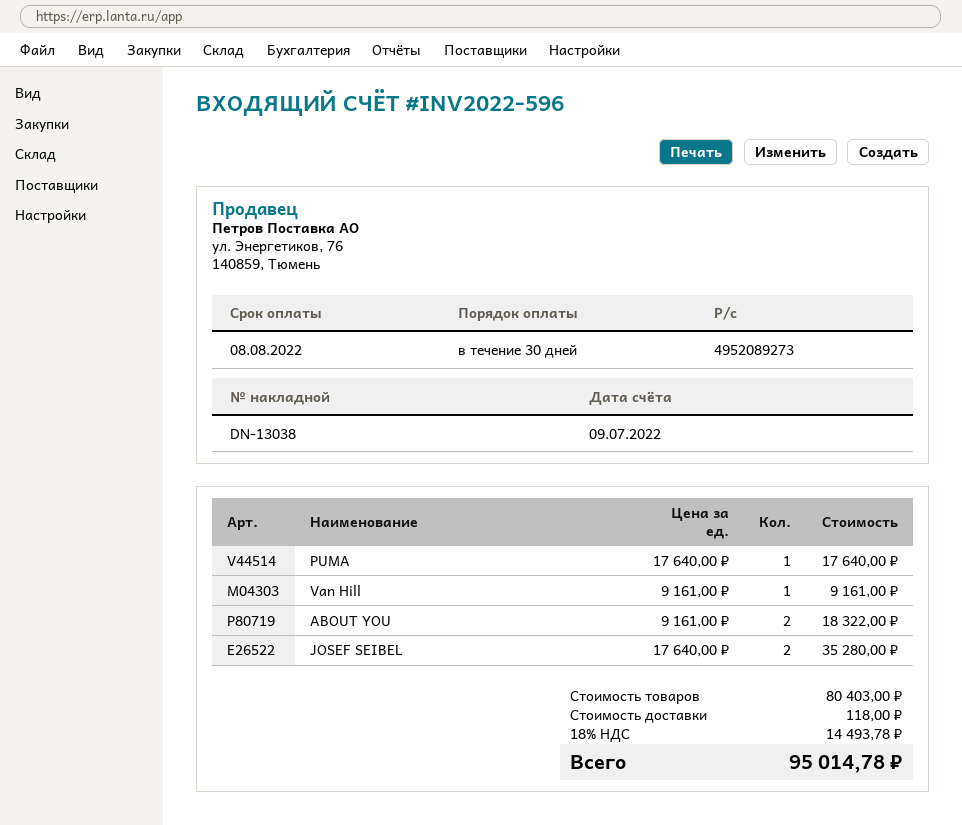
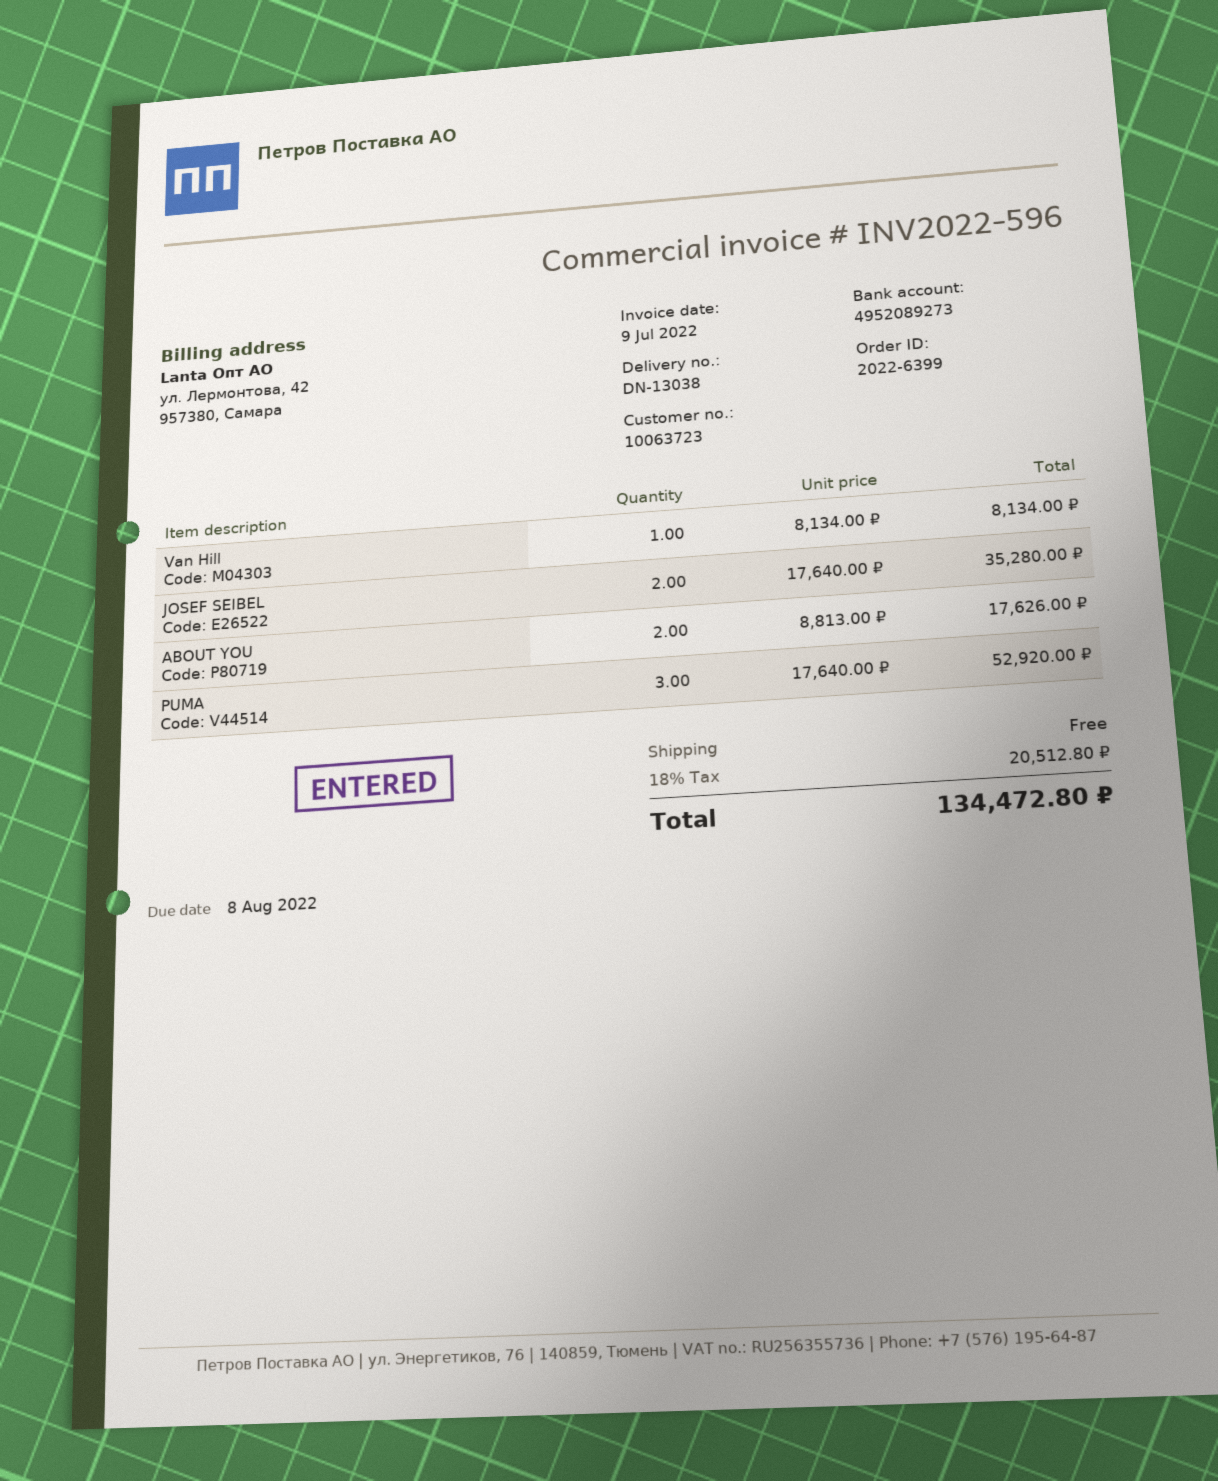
PUMA: 1 x 17640.00 = 17640.00 -> 3 x 17640.00 = 52920.00
Van Hill: 1 x 9161.00 = 9161.00 -> 1 x 8134.00 = 8134.00
ABOUT YOU: 2 x 9161.00 = 18322.00 -> 2 x 8813.00 = 17626.00
shipping: 118.00 -> 0.00
tax: 18% = 14493.78 -> 18% = 20512.80
total: 95014.78 -> 134472.80

